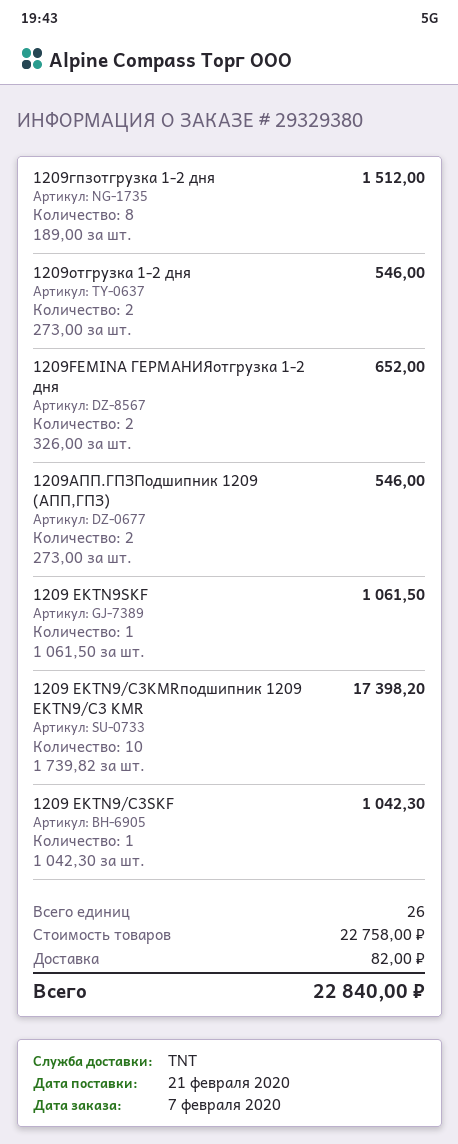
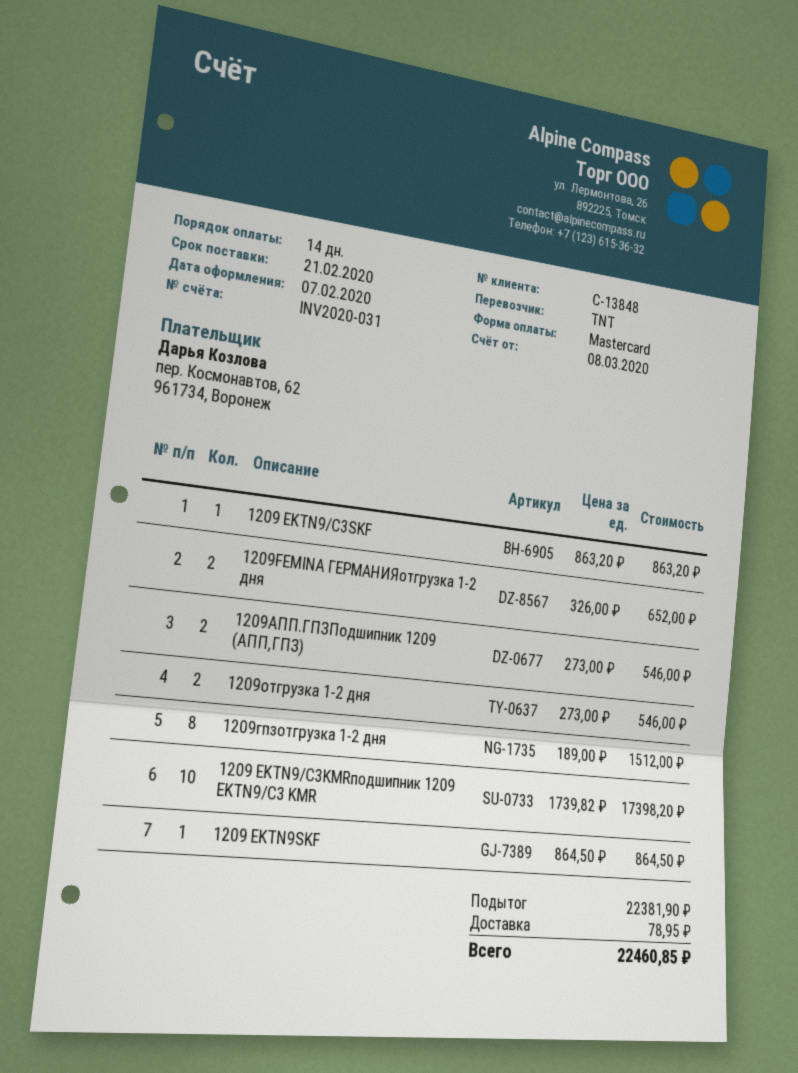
1209 EKTN9SKF: 1 x 1061.50 = 1061.50 -> 1 x 864.50 = 864.50
1209 EKTN9/C3SKF: 1 x 1042.30 = 1042.30 -> 1 x 863.20 = 863.20
subtotal: 22758.00 -> 22381.90
shipping: 82.00 -> 78.95
total: 22840.00 -> 22460.85

